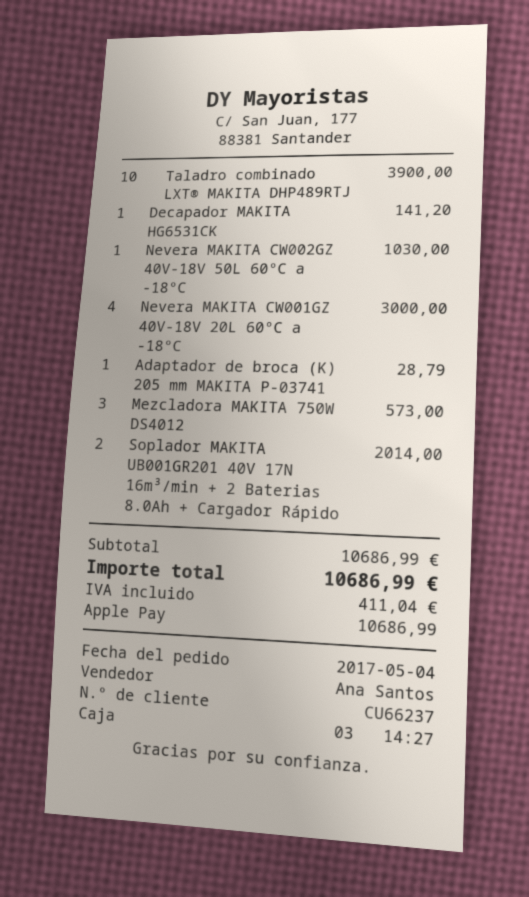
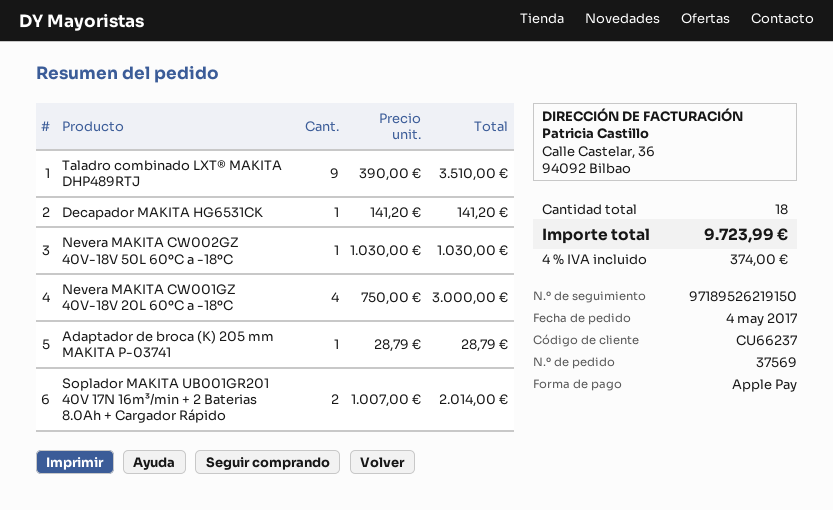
Taladro combinado LXT® MAKITA DHP489RTJ: 10 for 3900.00 -> 9 for 3510.00
Mezcladora MAKITA 750W DS4012: 3 for 573.00 -> none
tax: 411.04 -> 374.00
total: 10686.99 -> 9723.99

